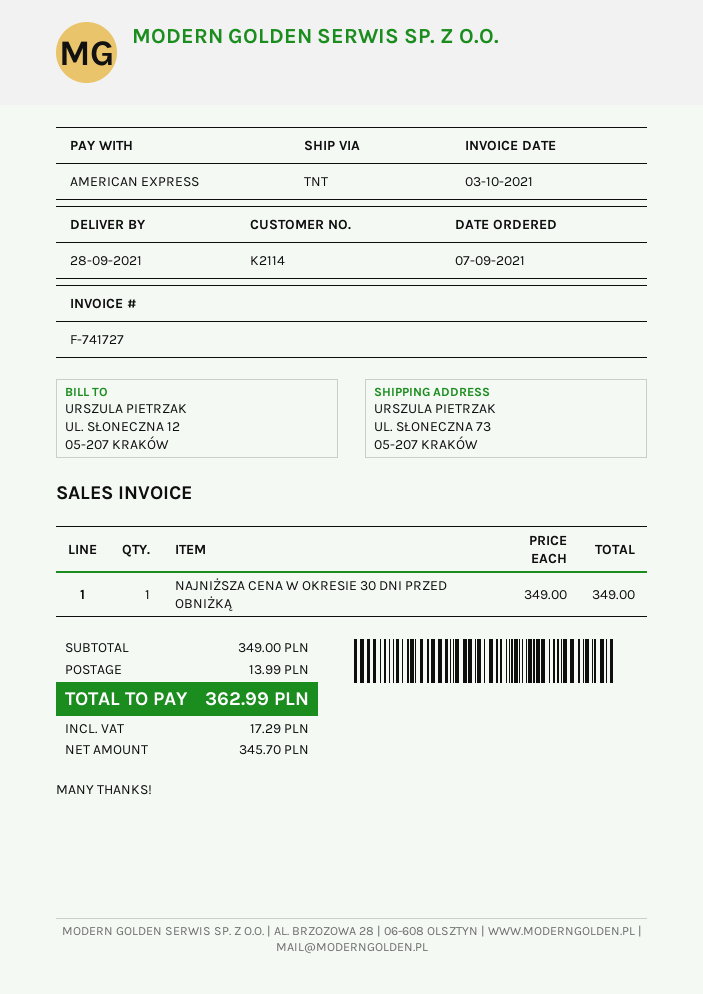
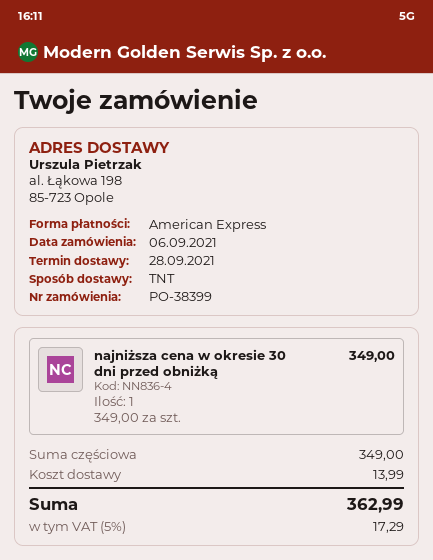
order date: 2021-09-07 -> 2021-09-06
ship to: UL. SŁONECZNA 73, 05-207 KRAKÓW -> al. Łąkowa 198, 85-723 Opole

